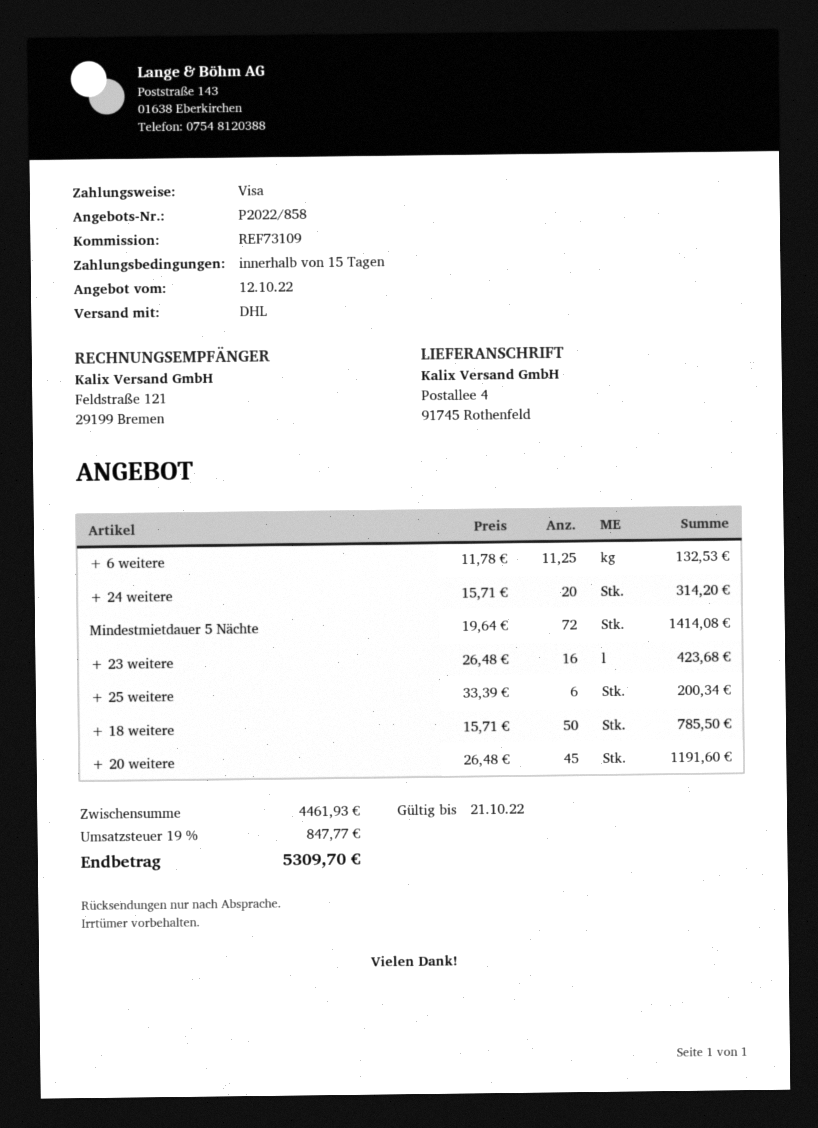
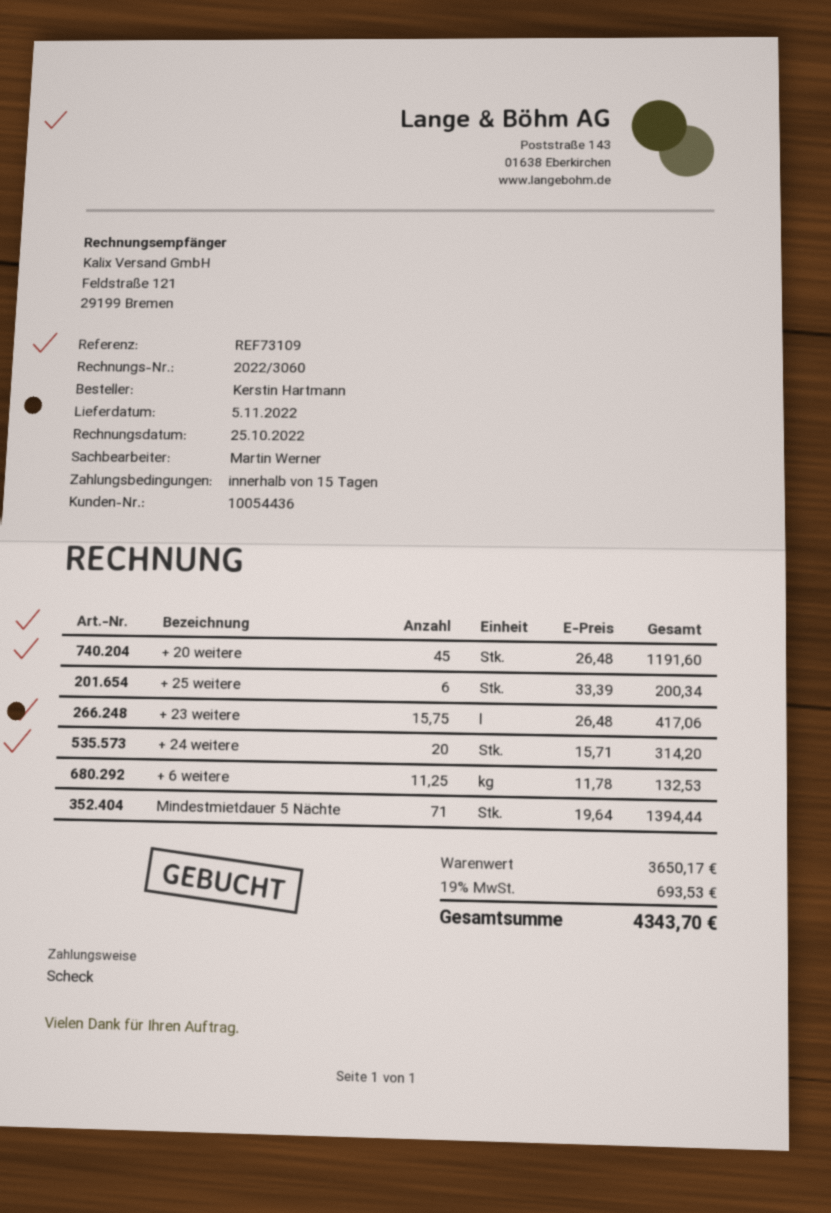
payment method: Visa -> cheque
Mindestmietdauer 5 Nächte: 72 x 19.64 = 1414.08 -> 71 x 19.64 = 1394.44
+ 23 weitere: 16 x 26.48 = 423.68 -> 15.75 x 26.48 = 417.06
+ 18 weitere: 50 x 15.71 = 785.50 -> none
subtotal: 4461.93 -> 3650.17
tax: 19% = 847.77 -> 19% = 693.53
total: 5309.70 -> 4343.70

